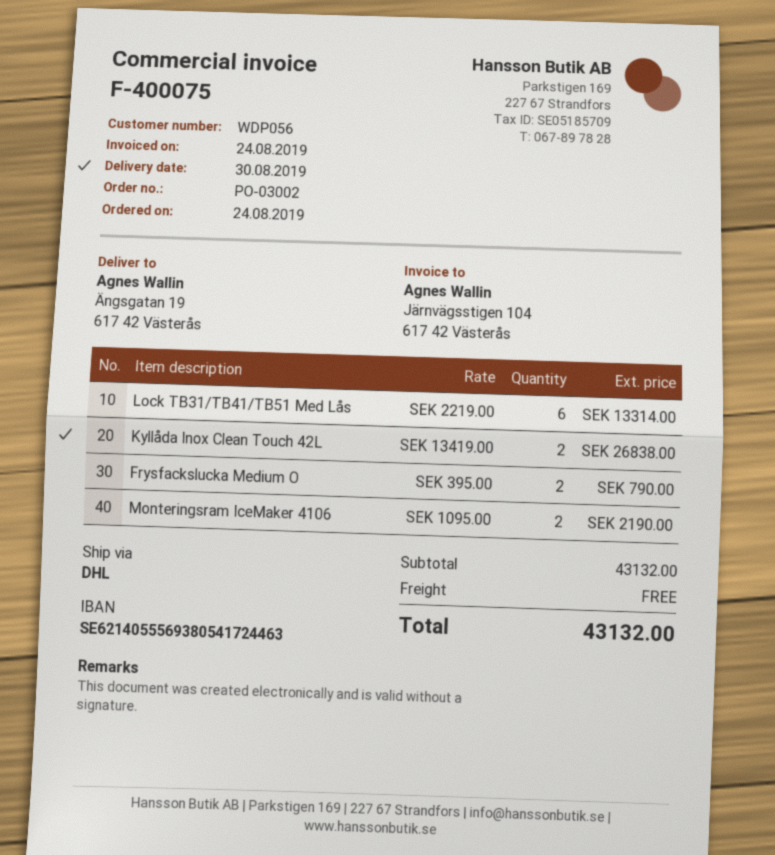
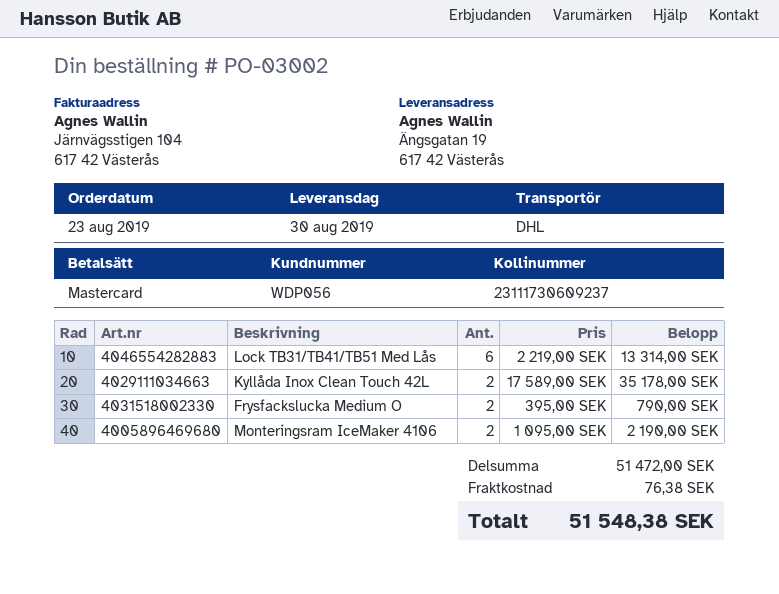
order date: 2019-08-24 -> 2019-08-23
Kyllåda Inox Clean Touch 42L: 2 x 13419.00 = 26838.00 -> 2 x 17589.00 = 35178.00
subtotal: 43132.00 -> 51472.00
shipping: 0.00 -> 76.38
total: 43132.00 -> 51548.38

